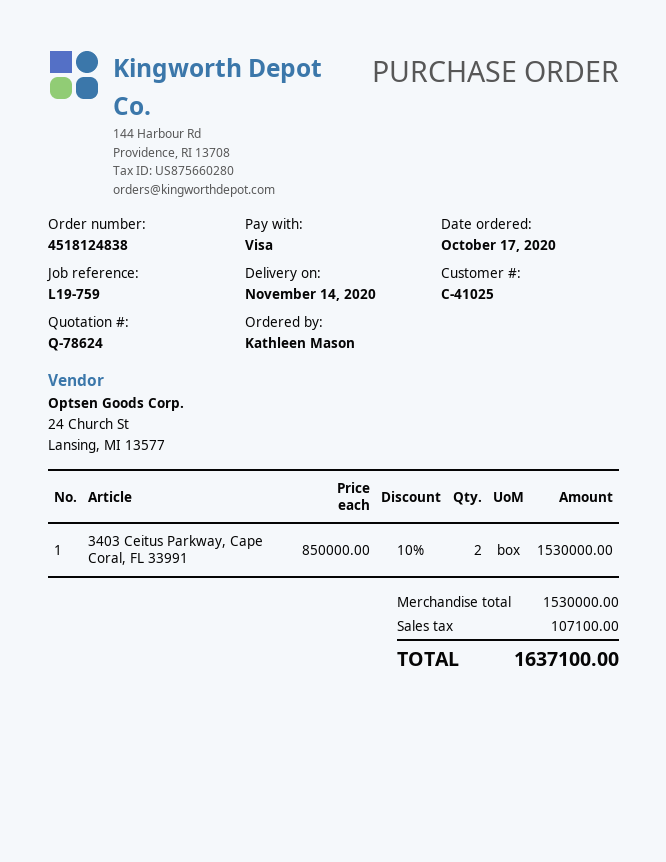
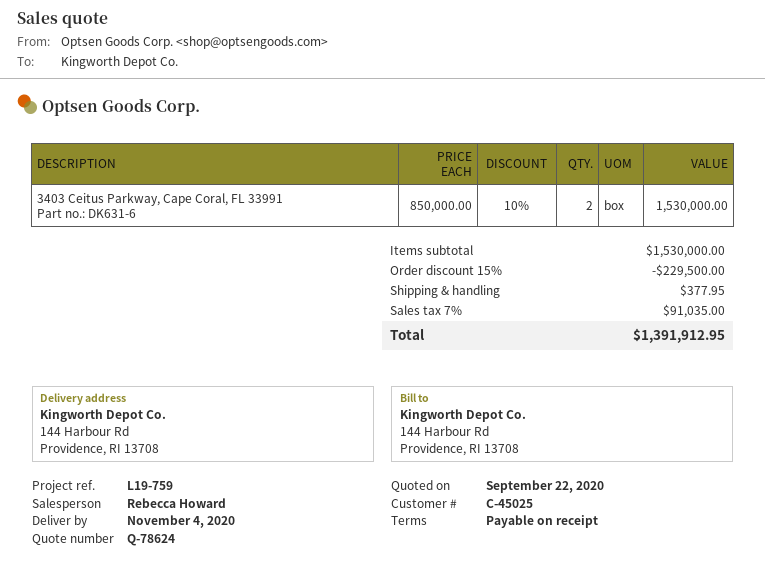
delivery date: 2020-11-14 -> 2020-11-04
customer number: C-41025 -> C-45025
discount: none -> 15% = 229500.00
shipping: none -> 377.95
tax: 107100.00 -> 91035.00
total: 1637100.00 -> 1391912.95

